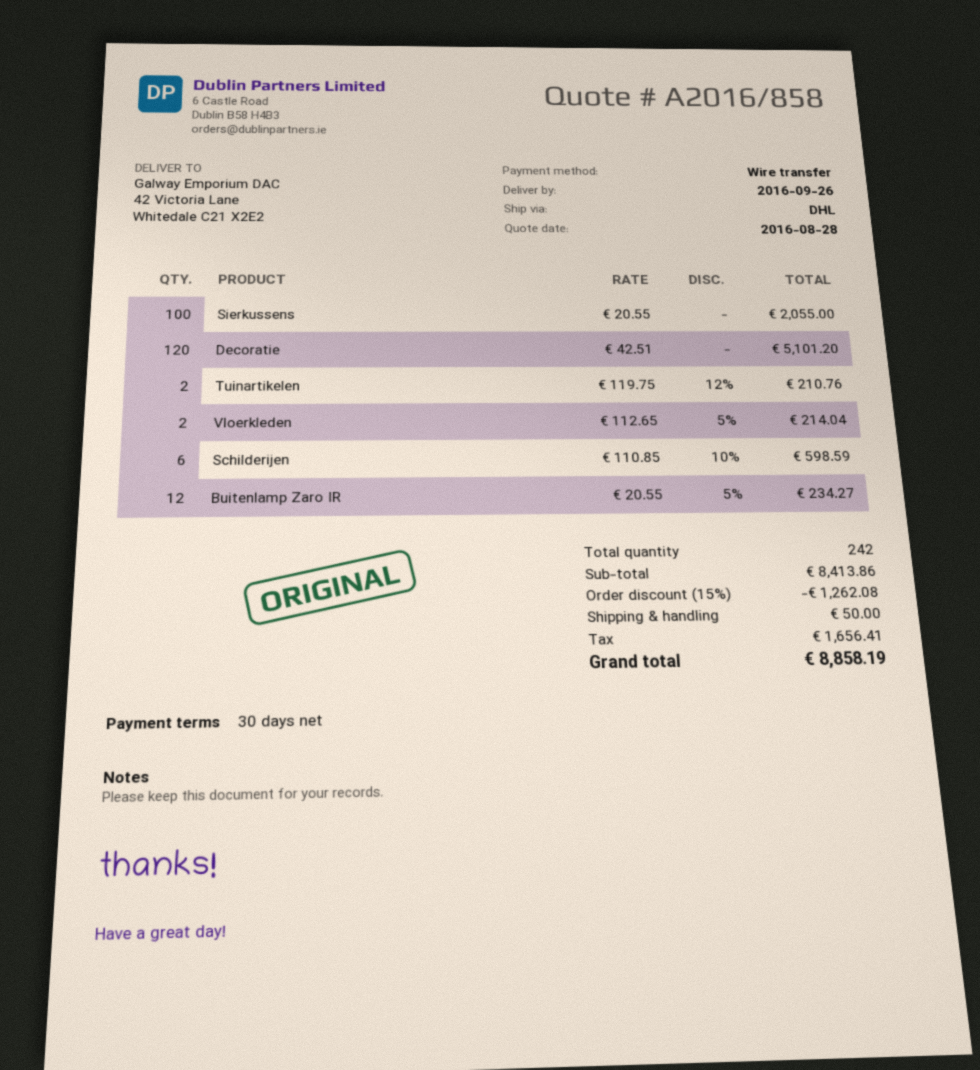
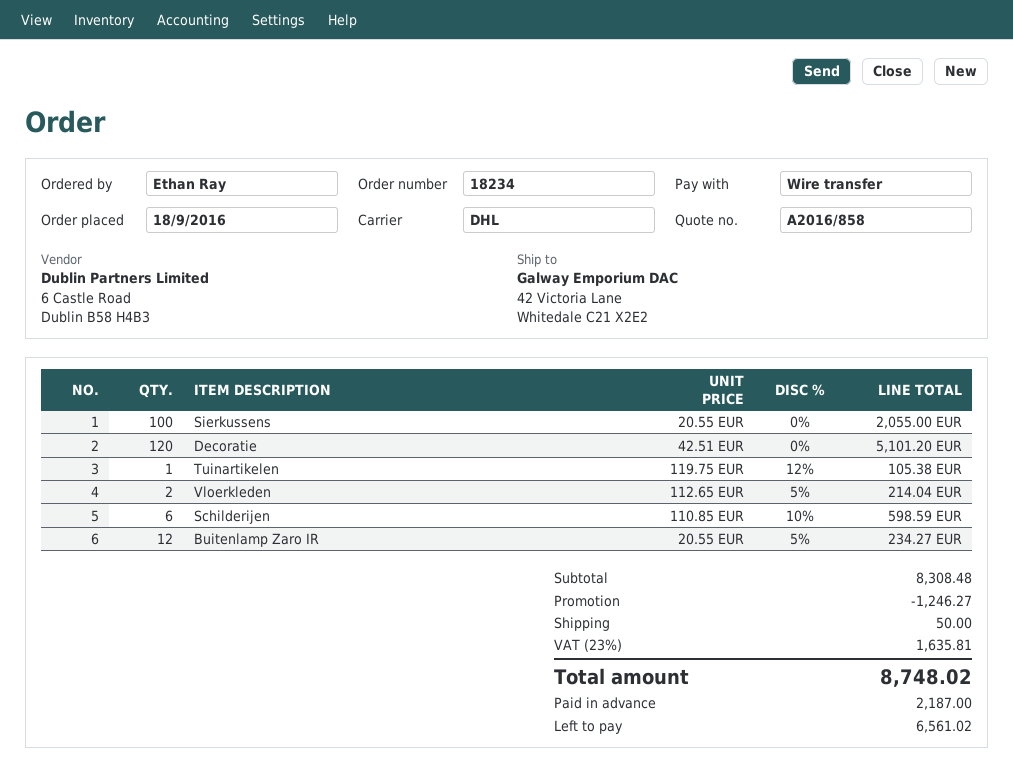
Tuinartikelen: 2 x 119.75 - 12% = 210.76 -> 1 x 119.75 - 12% = 105.38
subtotal: 8413.86 -> 8308.48
discount: 1262.08 -> 1246.27
tax: 1656.41 -> 1635.81
total: 8858.19 -> 8748.02

